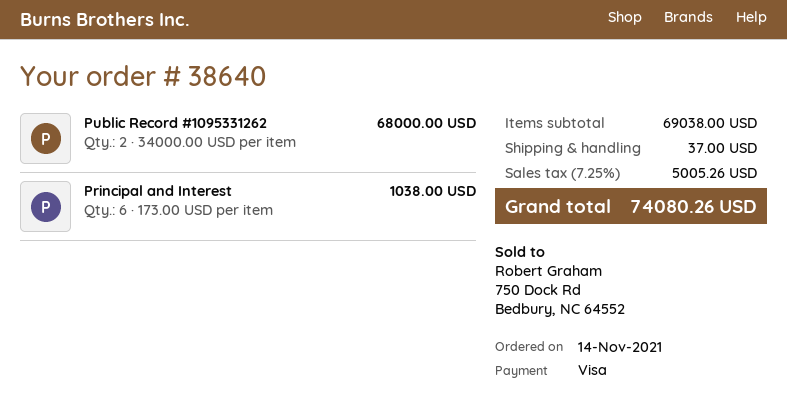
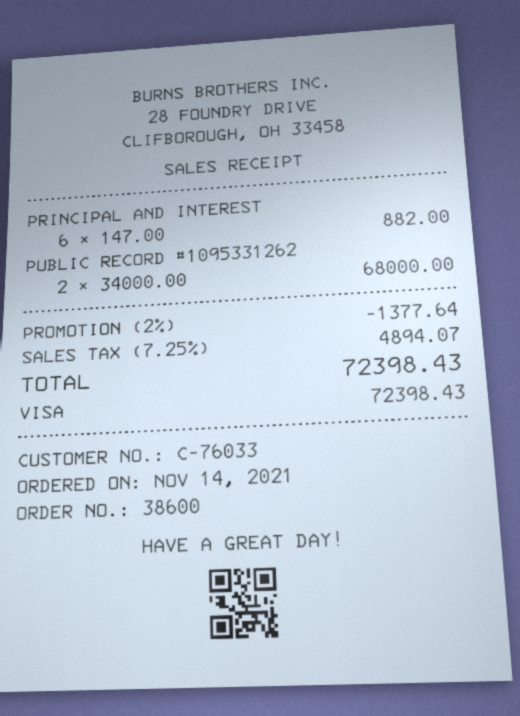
order number: 38640 -> 38600
Principal and Interest: 6 x 173.00 = 1038.00 -> 6 x 147.00 = 882.00
discount: none -> 2% = 1377.64
shipping: 37.00 -> none
tax: 7.25% = 5005.26 -> 7.25% = 4894.07
total: 74080.26 -> 72398.43

